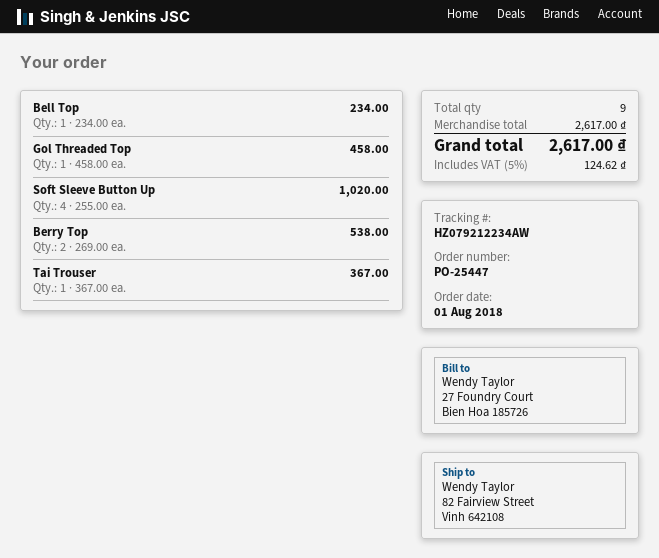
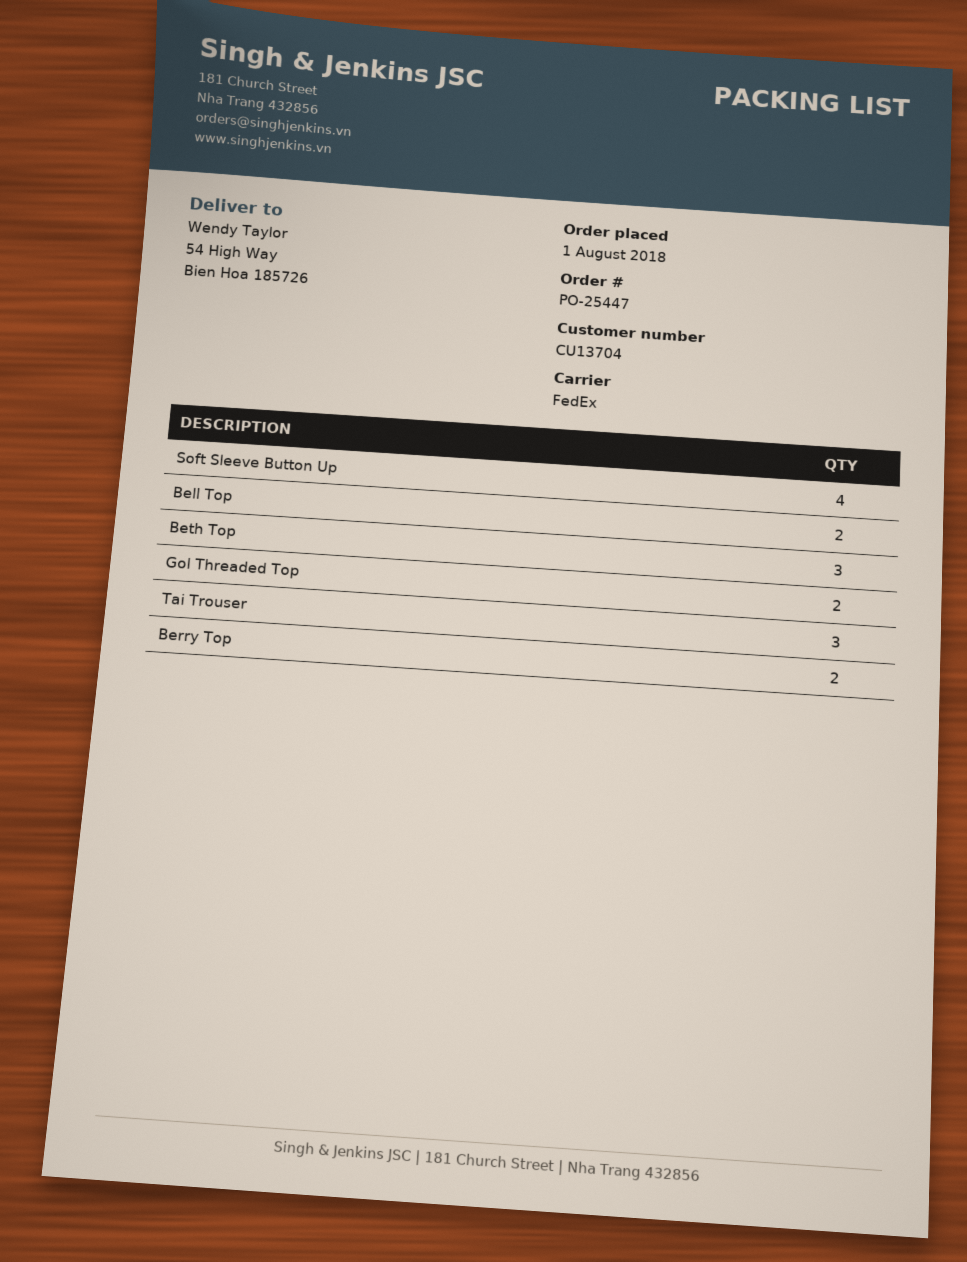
ship to: 82 Fairview Street, Vinh 642108 -> 54 High Way, Bien Hoa 185726
Bell Top: 1 -> 2
Gol Threaded Top: 1 -> 2
Tai Trouser: 1 -> 3
Beth Top: none -> 3

